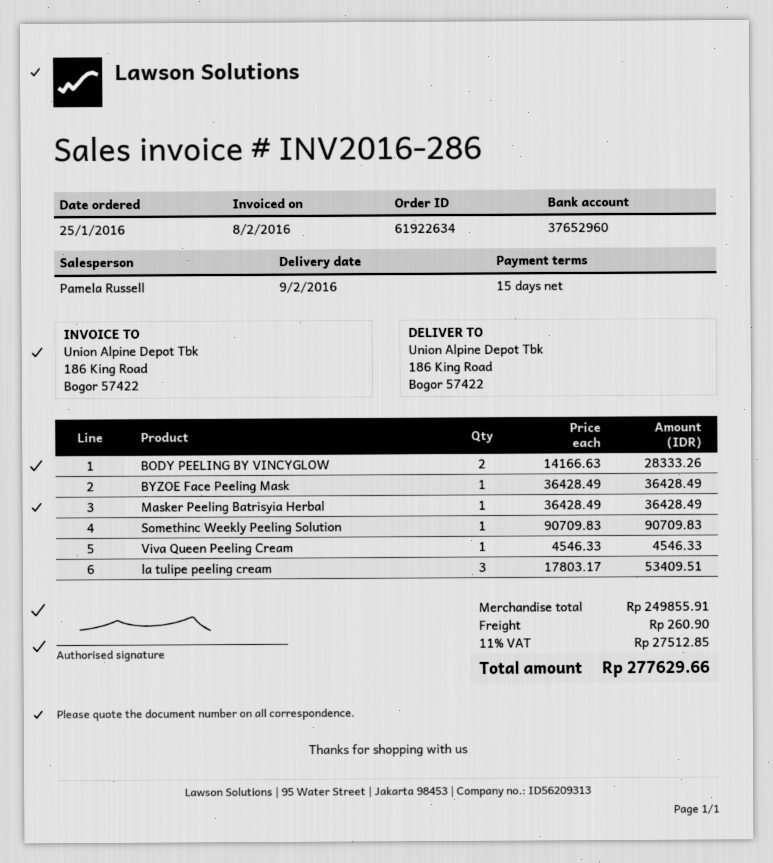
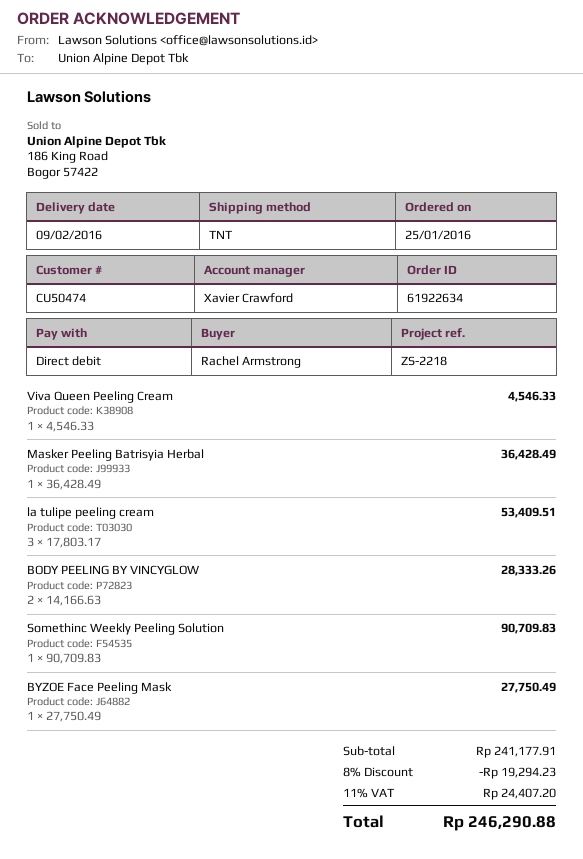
sales rep: Pamela Russell -> Xavier Crawford
BYZOE Face Peeling Mask: 1 x 36428.49 = 36428.49 -> 1 x 27750.49 = 27750.49
subtotal: 249855.91 -> 241177.91
discount: none -> 8% = 19294.23
shipping: 260.90 -> none
tax: 11% = 27512.85 -> 11% = 24407.20
total: 277629.66 -> 246290.88

